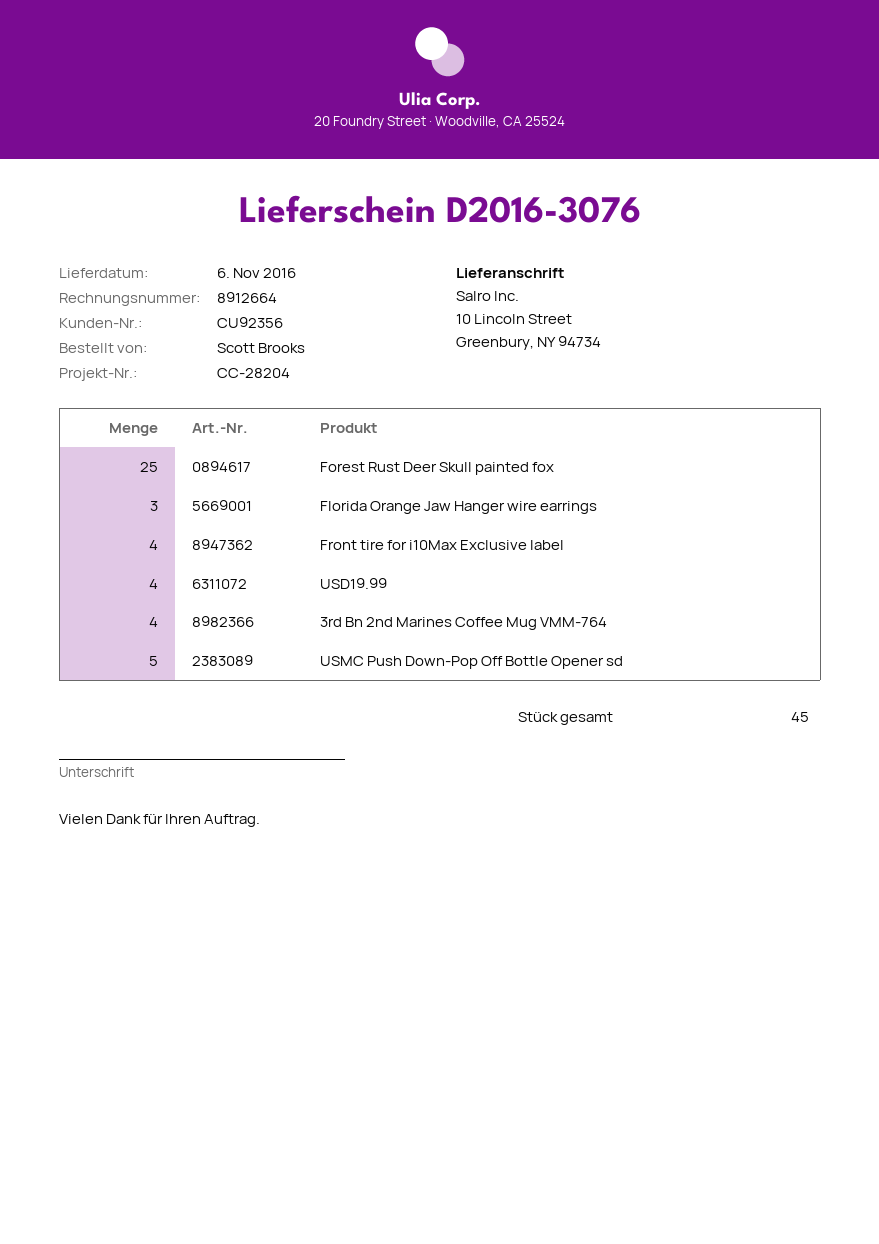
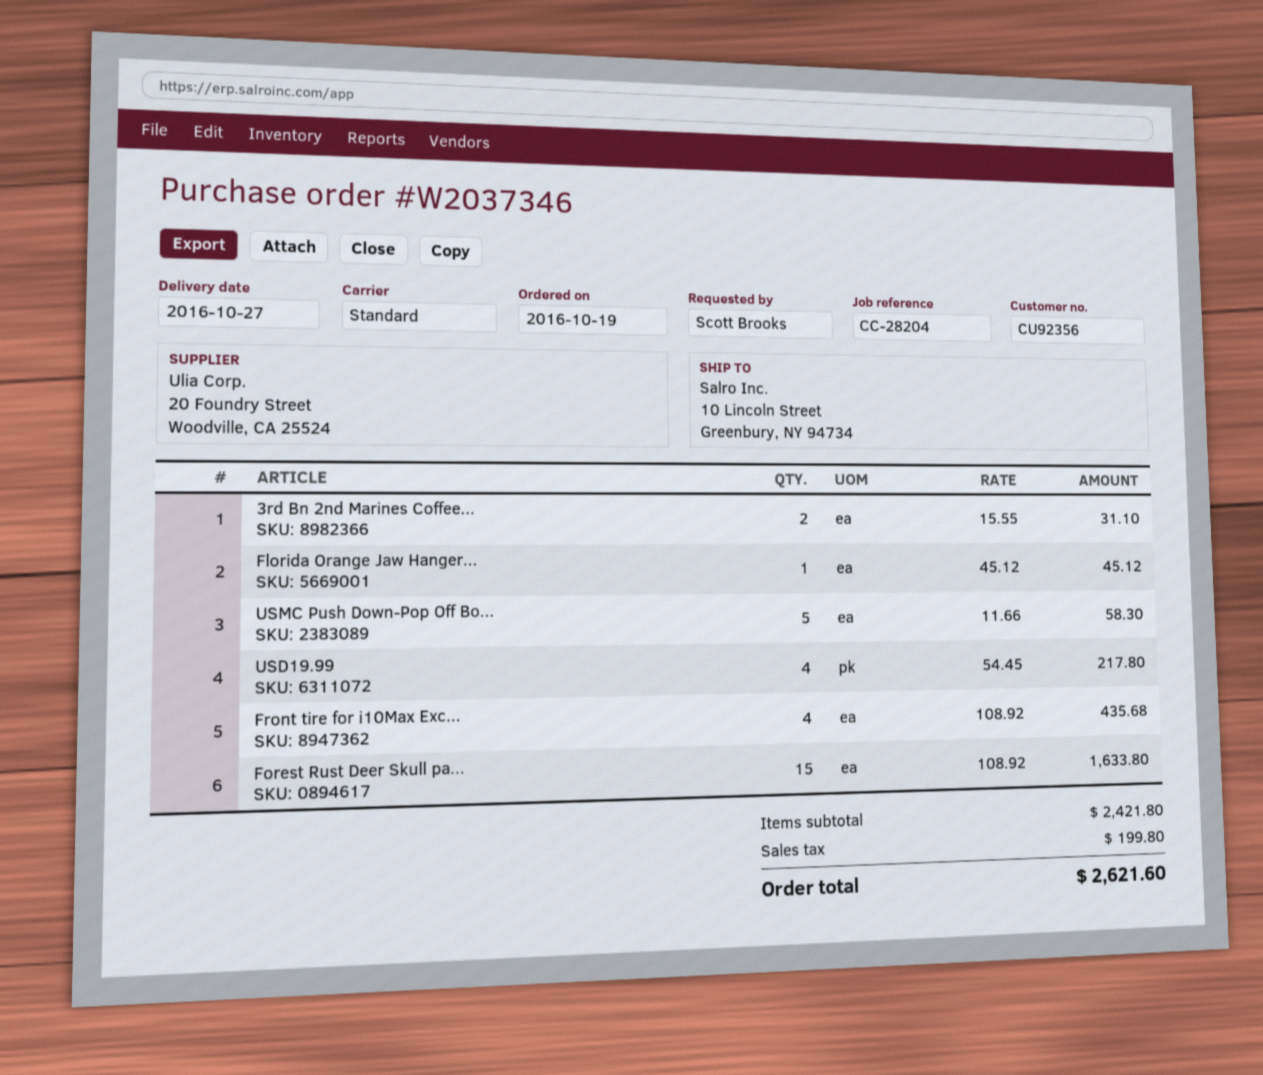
delivery date: 2016-11-06 -> 2016-10-27
Forest Rust Deer Skull painted fox: 25 -> 15
Florida Orange Jaw Hanger wire earrings: 3 -> 1
3rd Bn 2nd Marines Coffee Mug VMM-764: 4 -> 2

